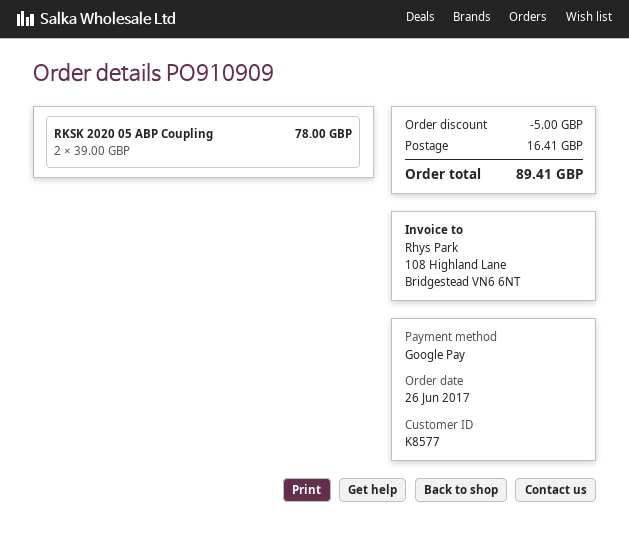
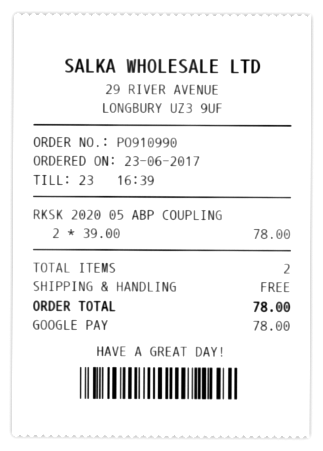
order number: PO910909 -> PO910990
order date: 2017-06-26 -> 2017-06-23
discount: 5.00 -> none
shipping: 16.41 -> 0.00
total: 89.41 -> 78.00

